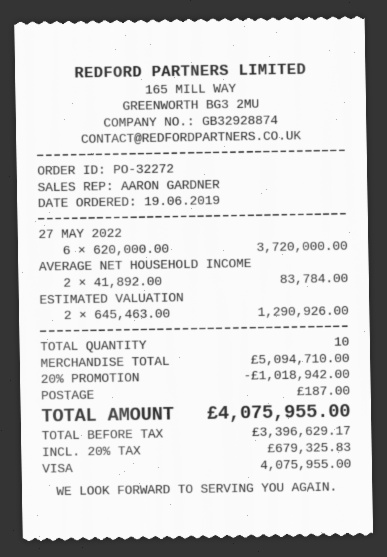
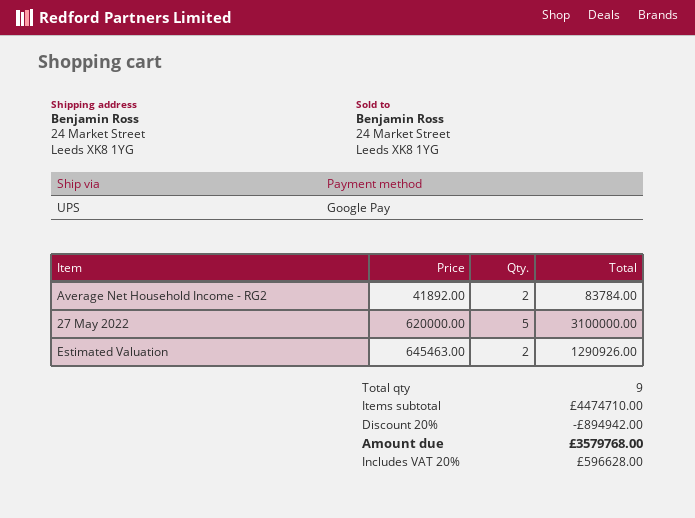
payment method: Visa -> Google Pay
27 MAY 2022: 6 x 620000.00 = 3720000.00 -> 5 x 620000.00 = 3100000.00
total quantity: 10 -> 9
subtotal: 5094710.00 -> 4474710.00
discount: 20% = 1018942.00 -> 20% = 894942.00
shipping: 187.00 -> none
tax: 20% = 679325.83 -> 20% = 596628.00
total: 4075955.00 -> 3579768.00

